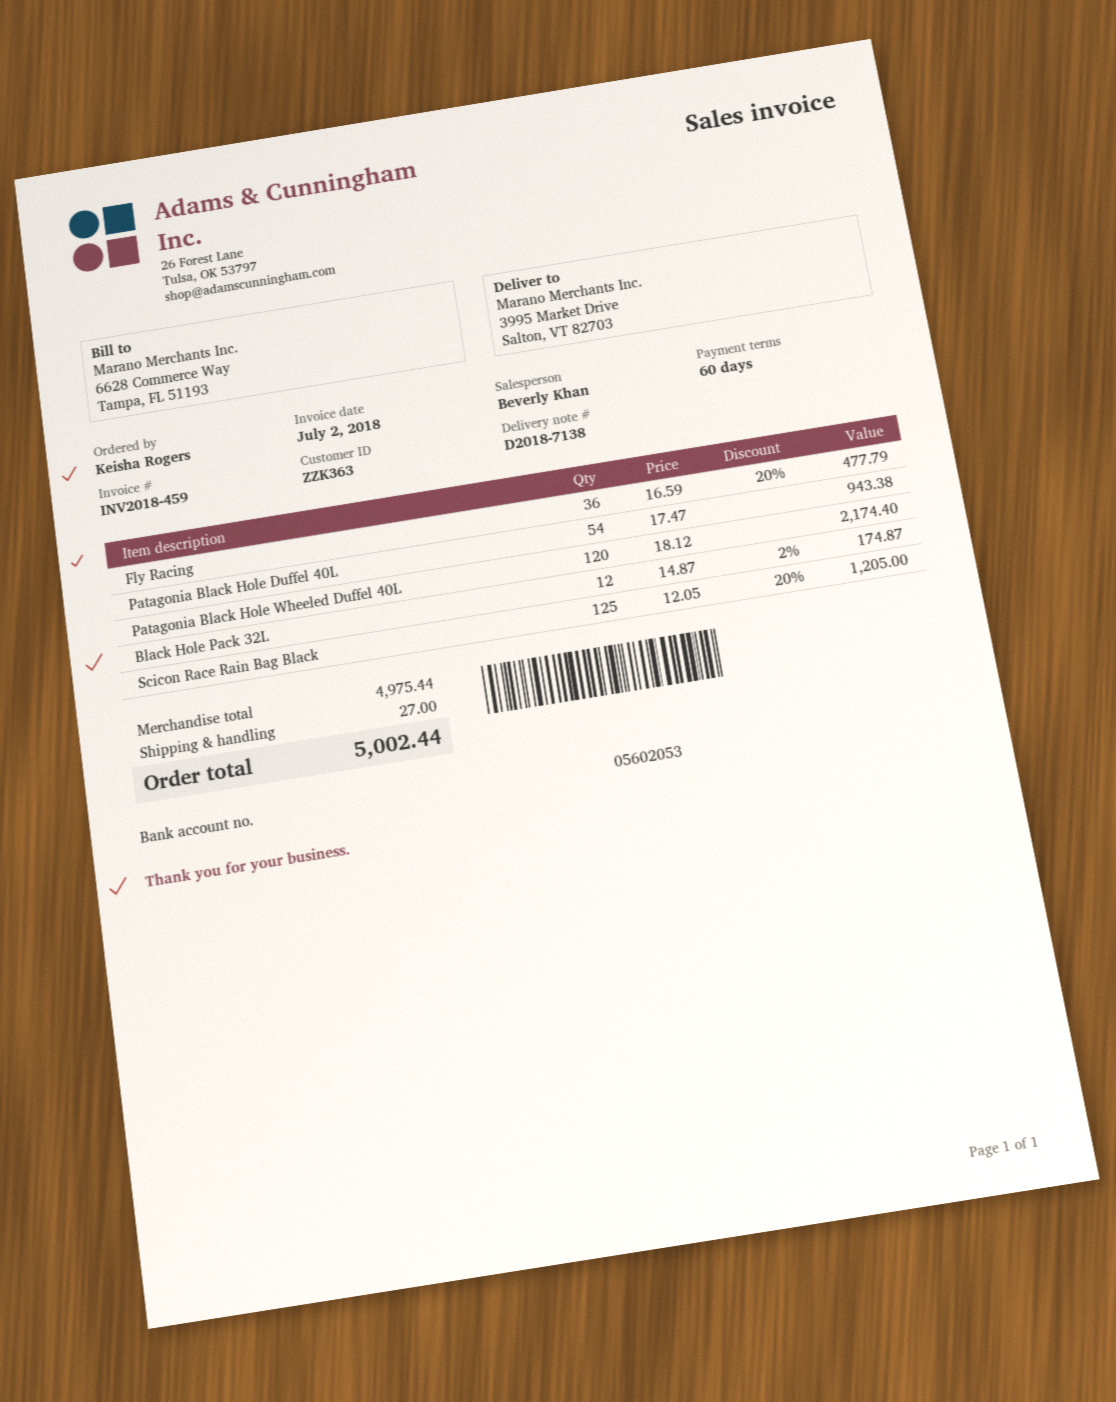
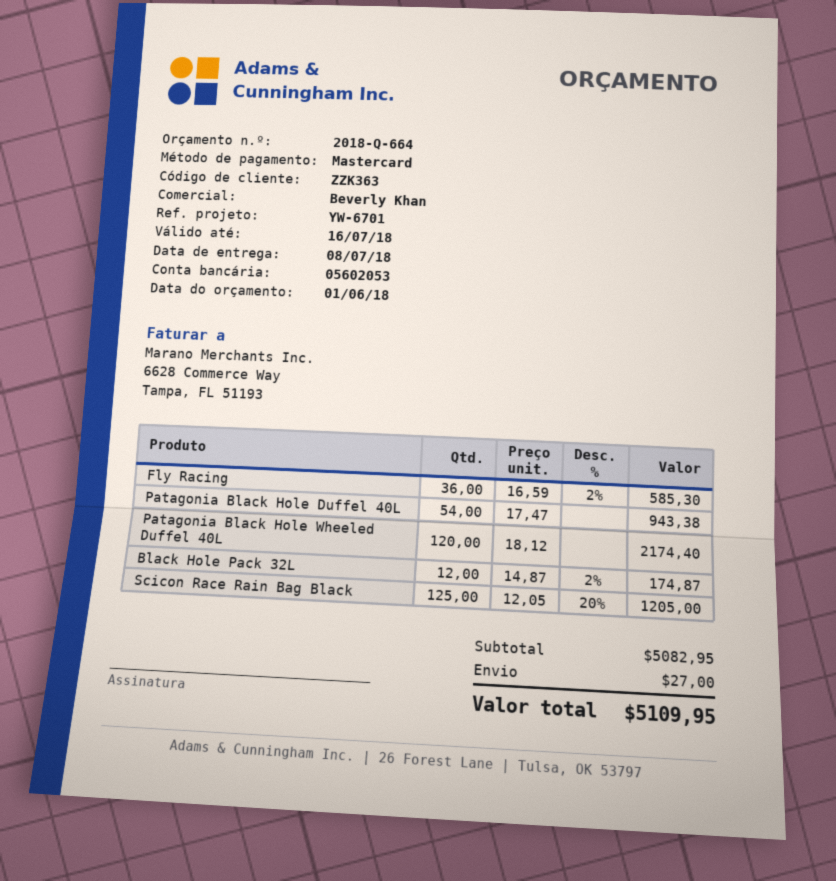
Fly Racing: 36 x 16.59 - 20% = 477.79 -> 36 x 16.59 - 2% = 585.30
subtotal: 4975.44 -> 5082.95
total: 5002.44 -> 5109.95

